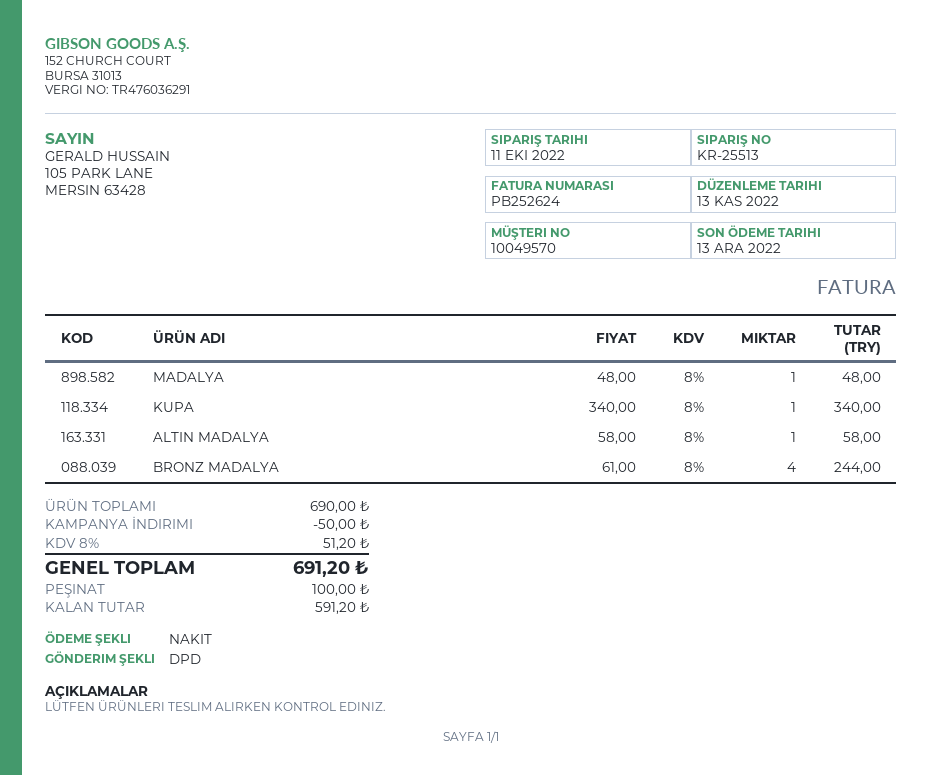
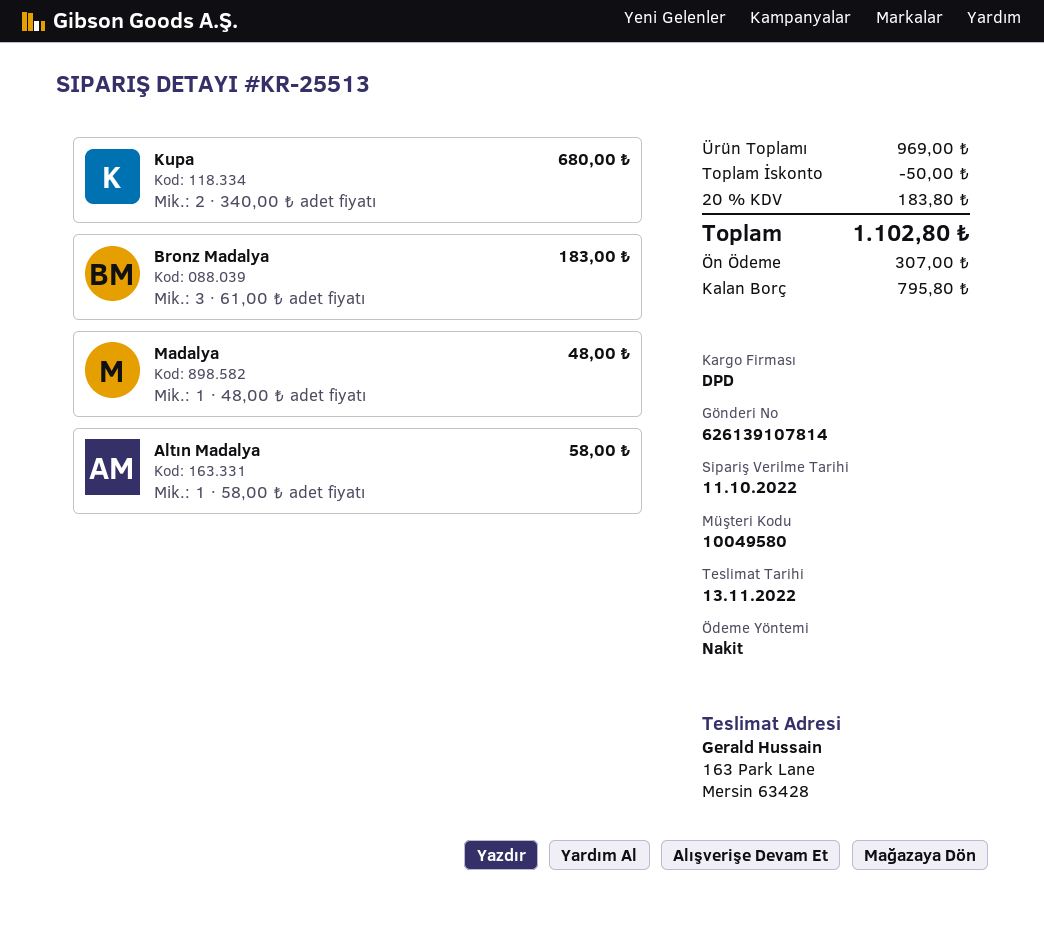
customer number: 10049570 -> 10049580
KUPA: 1 x 340.00 = 340.00 -> 2 x 340.00 = 680.00
BRONZ MADALYA: 4 x 61.00 = 244.00 -> 3 x 61.00 = 183.00
subtotal: 690.00 -> 969.00
tax: 8% = 51.20 -> 20% = 183.80
total: 691.20 -> 1102.80
deposit: 100.00 -> 307.00
balance: 591.20 -> 795.80

